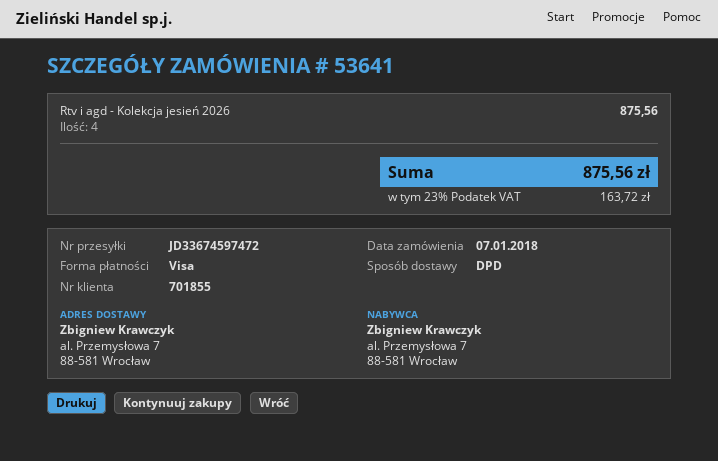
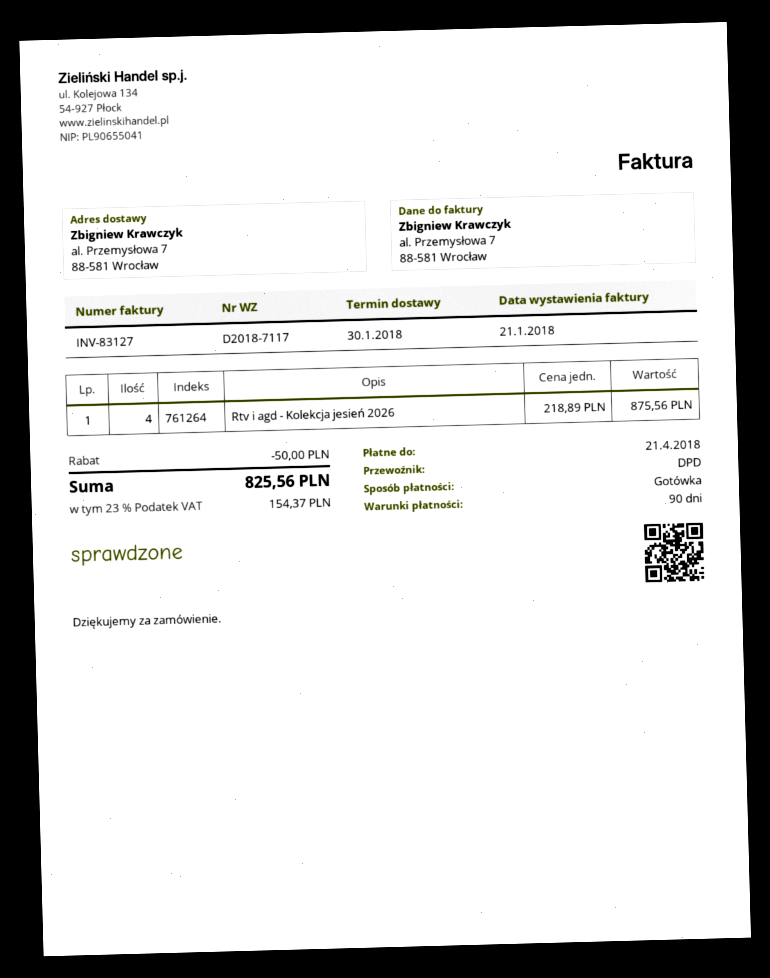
payment method: Visa -> cash
discount: none -> 50.00
tax: 23% = 163.72 -> 23% = 154.37
total: 875.56 -> 825.56

